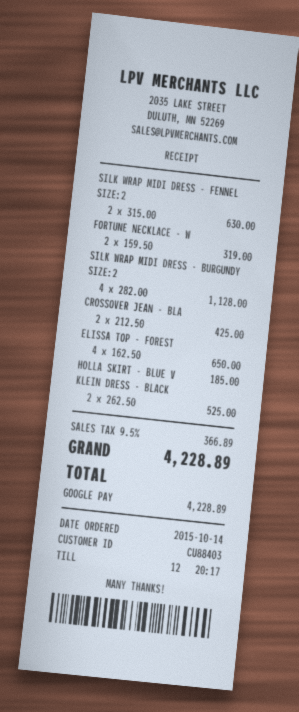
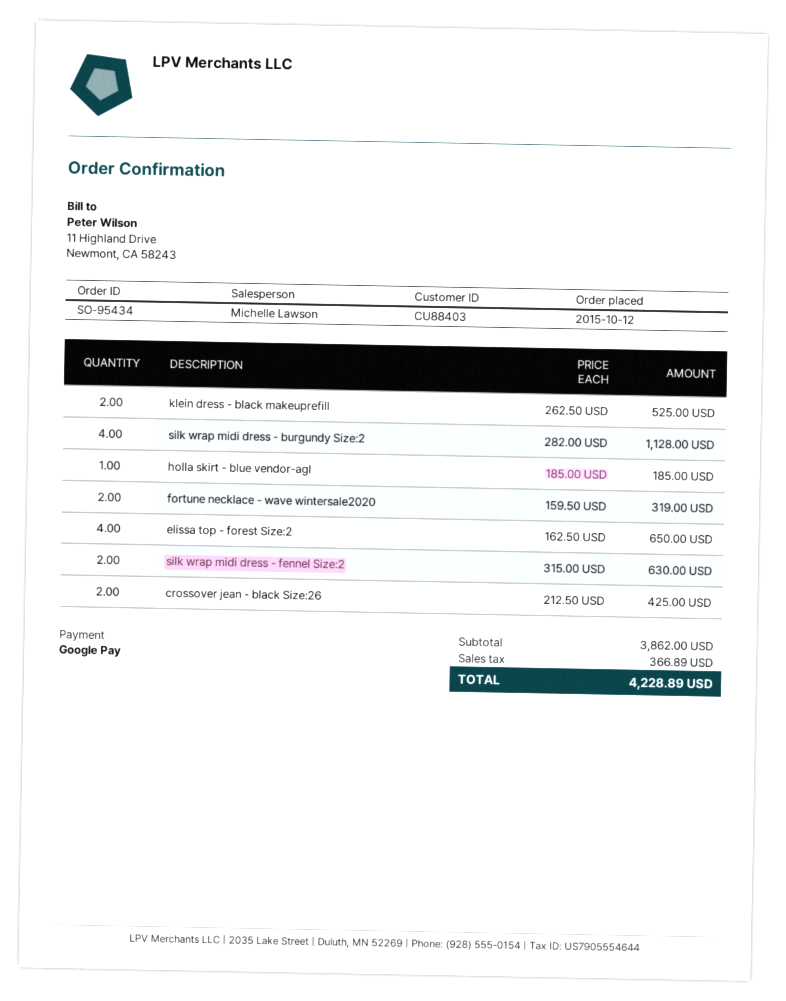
order date: 2015-10-14 -> 2015-10-12

